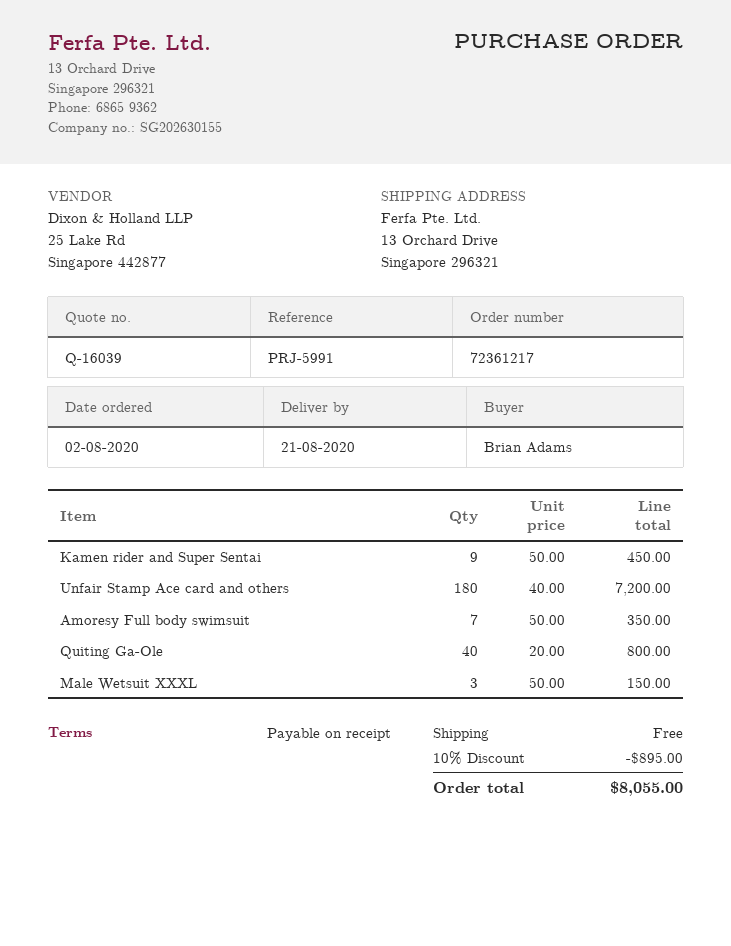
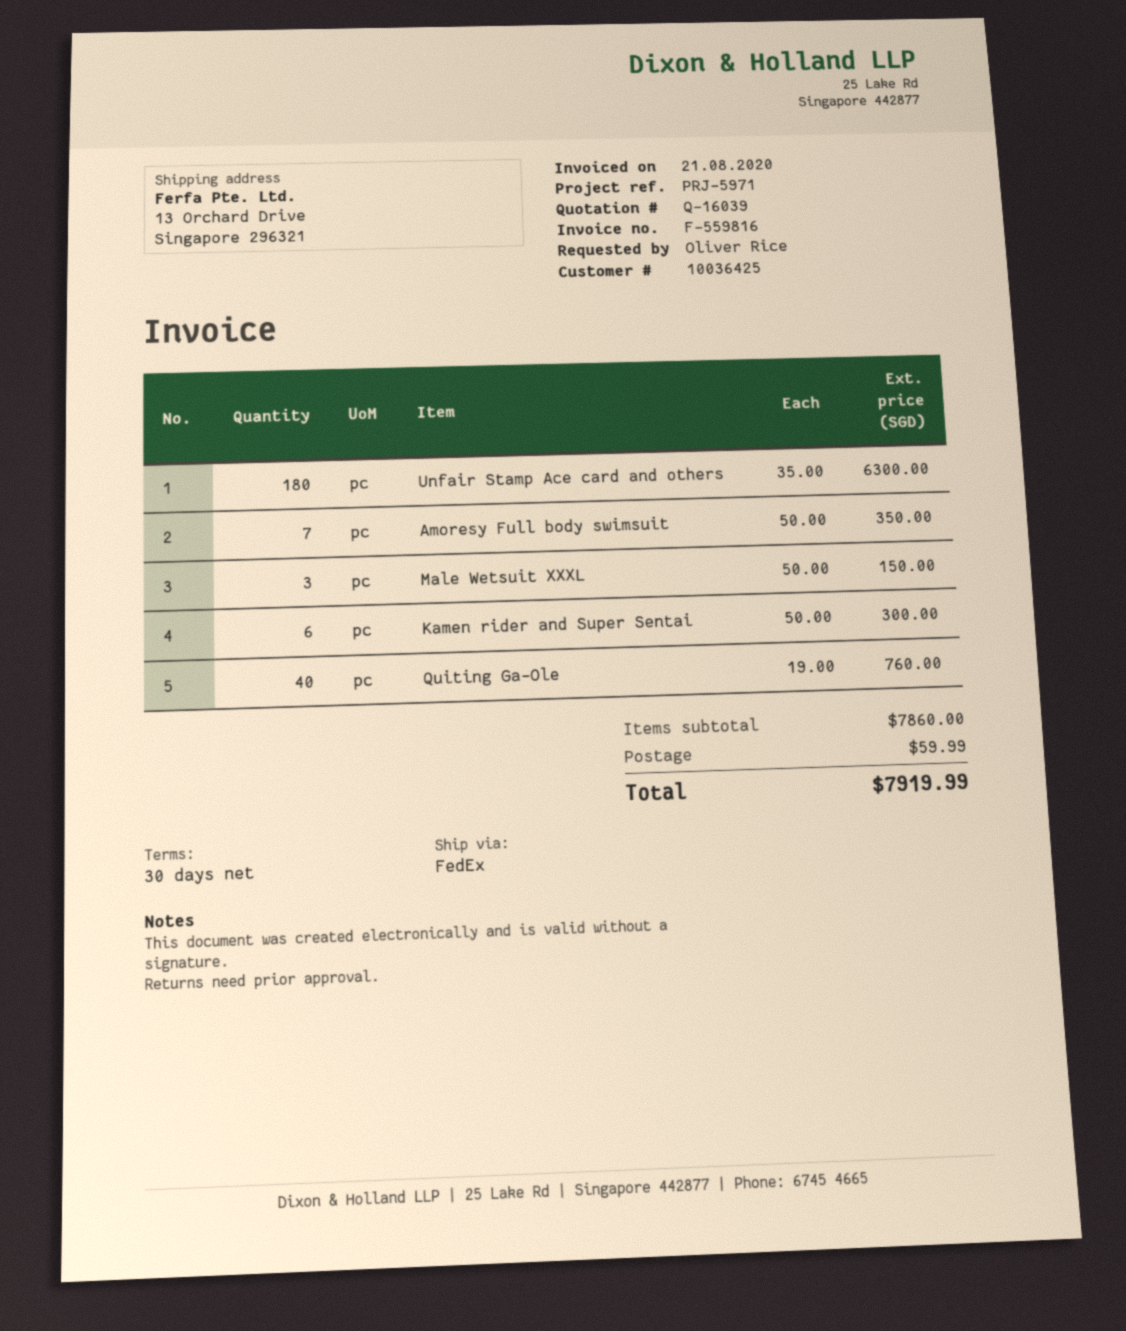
payment terms: on receipt -> 30 days
reference: PRJ-5991 -> PRJ-5971
ordered by: Brian Adams -> Oliver Rice
Kamen rider and Super Sentai: 9 x 50.00 = 450.00 -> 6 x 50.00 = 300.00
Unfair Stamp Ace card and others: 180 x 40.00 = 7200.00 -> 180 x 35.00 = 6300.00
Quiting Ga-Ole: 40 x 20.00 = 800.00 -> 40 x 19.00 = 760.00
discount: 10% = 895.00 -> none
shipping: 0.00 -> 59.99
total: 8055.00 -> 7919.99

